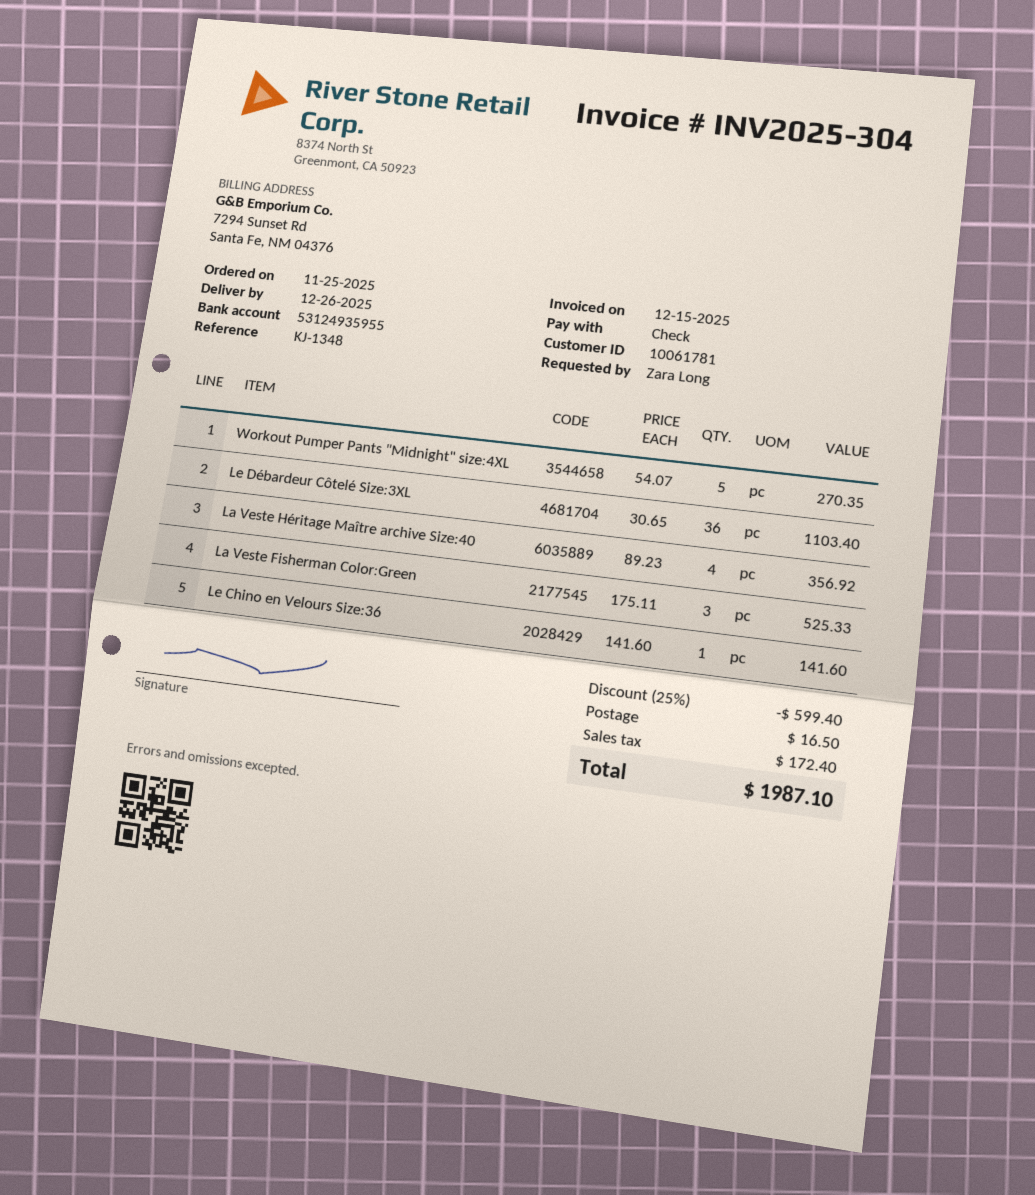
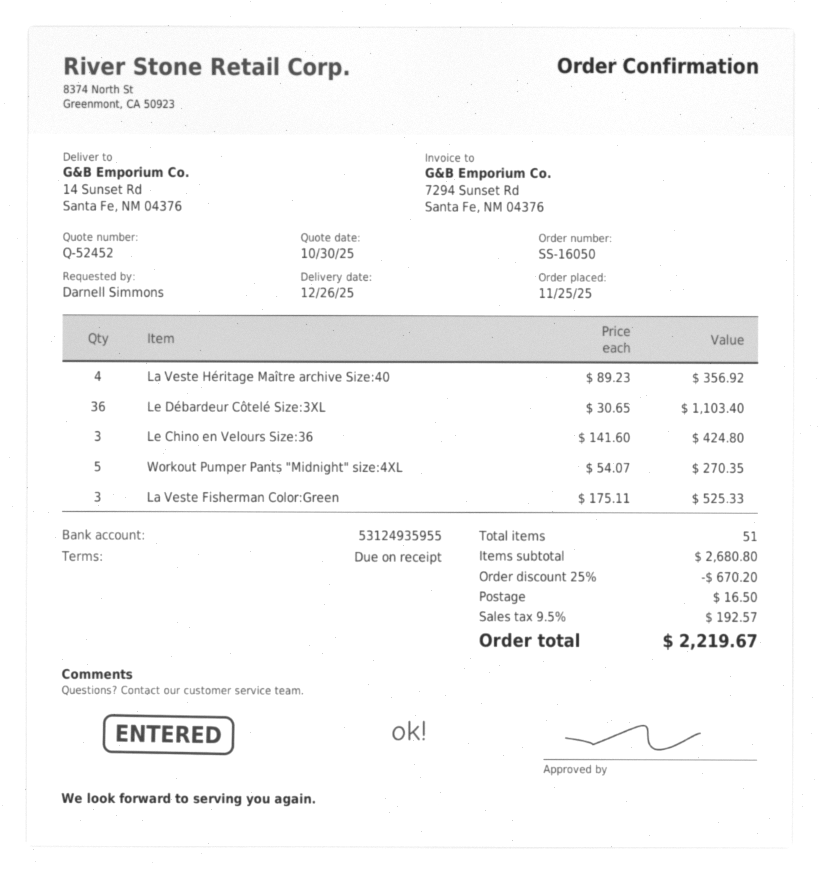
ordered by: Zara Long -> Darnell Simmons
Le Chino en Velours Size:36: 1 x 141.60 = 141.60 -> 3 x 141.60 = 424.80
discount: 25% = 599.40 -> 25% = 670.20
tax: 172.40 -> 192.57
total: 1987.10 -> 2219.67

